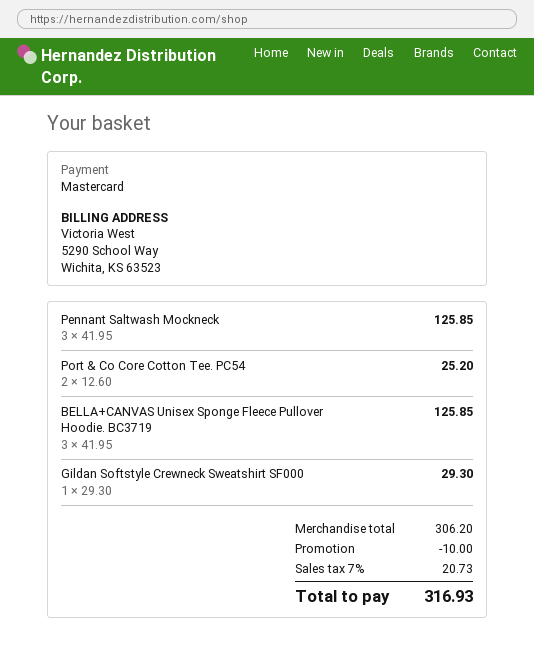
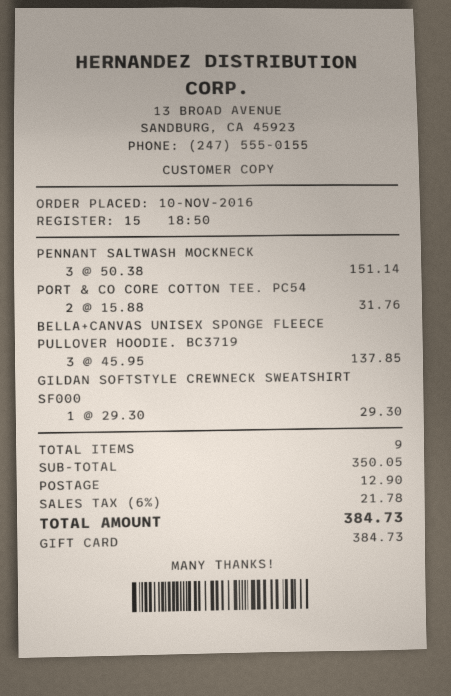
payment method: Mastercard -> gift card
Pennant Saltwash Mockneck: 3 x 41.95 = 125.85 -> 3 x 50.38 = 151.14
Port & Co Core Cotton Tee. PC54: 2 x 12.60 = 25.20 -> 2 x 15.88 = 31.76
BELLA+CANVAS Unisex Sponge Fleece Pullover Hoodie. BC3719: 3 x 41.95 = 125.85 -> 3 x 45.95 = 137.85
subtotal: 306.20 -> 350.05
discount: 10.00 -> none
shipping: none -> 12.90
tax: 7% = 20.73 -> 6% = 21.78
total: 316.93 -> 384.73

